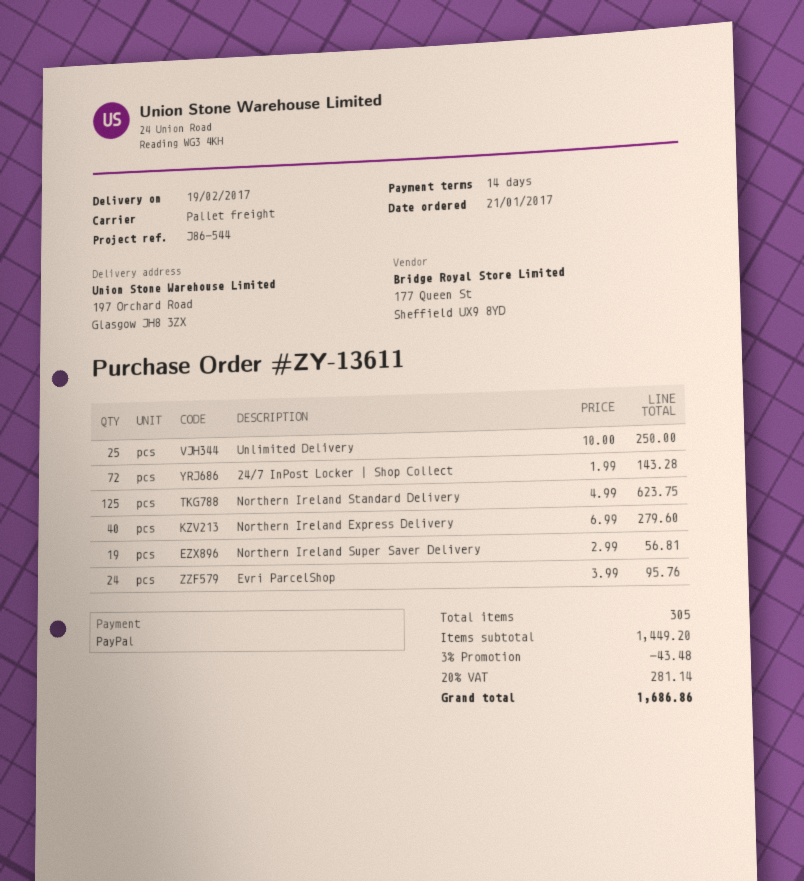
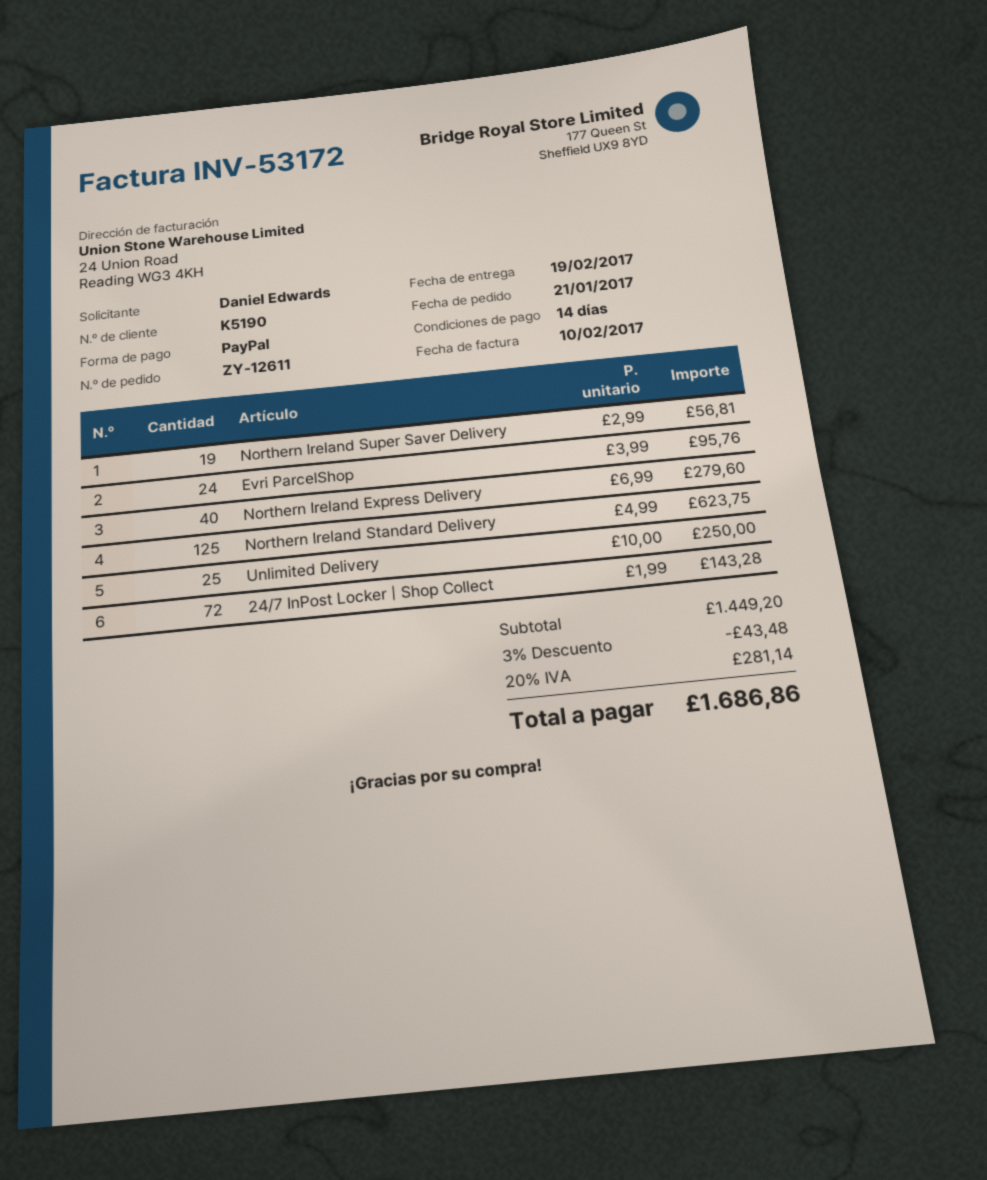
order number: ZY-13611 -> ZY-12611

